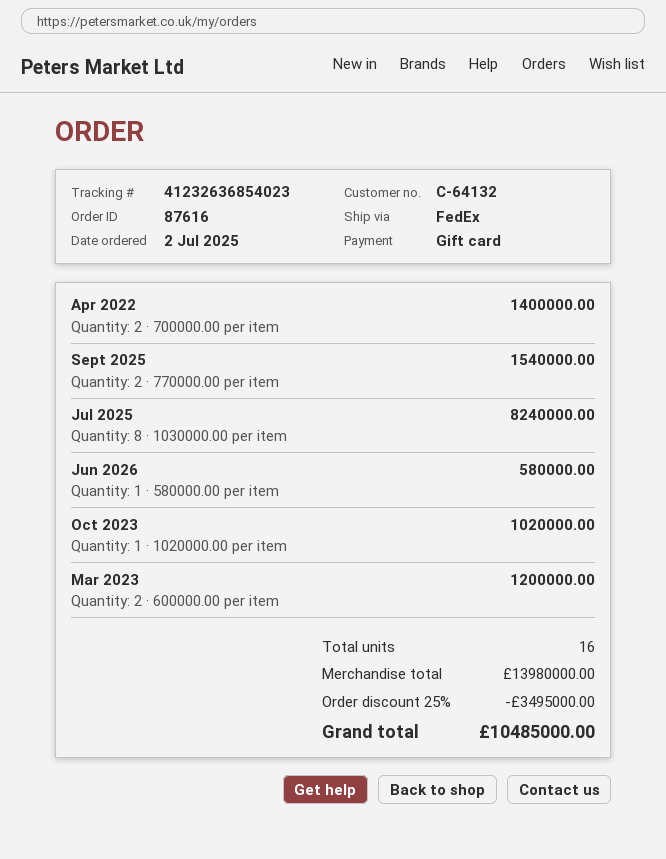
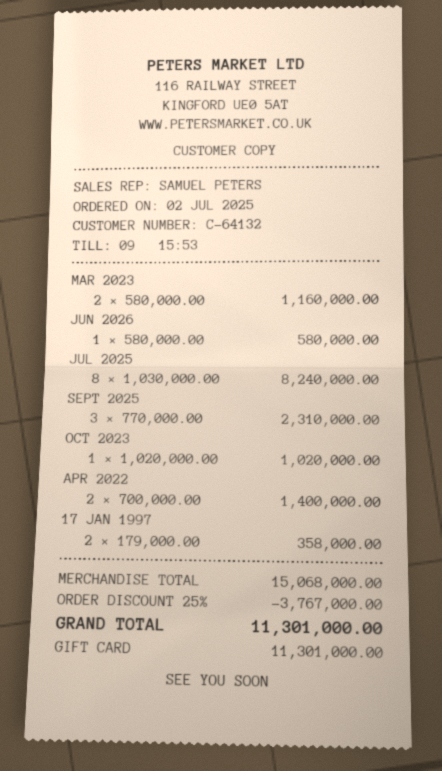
Sept 2025: 2 x 770000.00 = 1540000.00 -> 3 x 770000.00 = 2310000.00
Mar 2023: 2 x 600000.00 = 1200000.00 -> 2 x 580000.00 = 1160000.00
17 JAN 1997: none -> 2 x 179000.00 = 358000.00
subtotal: 13980000.00 -> 15068000.00
discount: 25% = 3495000.00 -> 25% = 3767000.00
total: 10485000.00 -> 11301000.00

